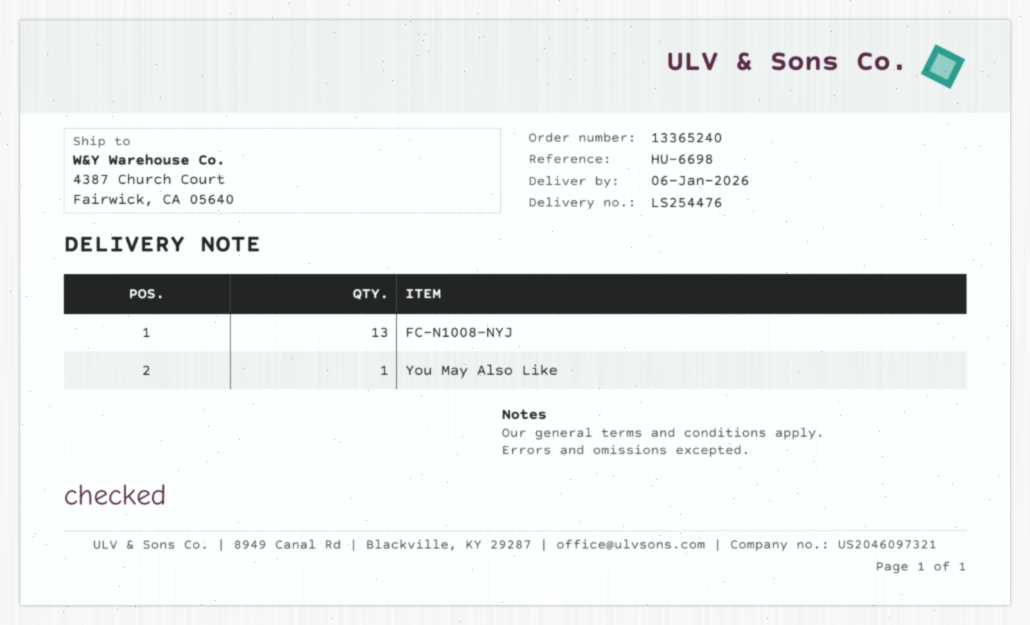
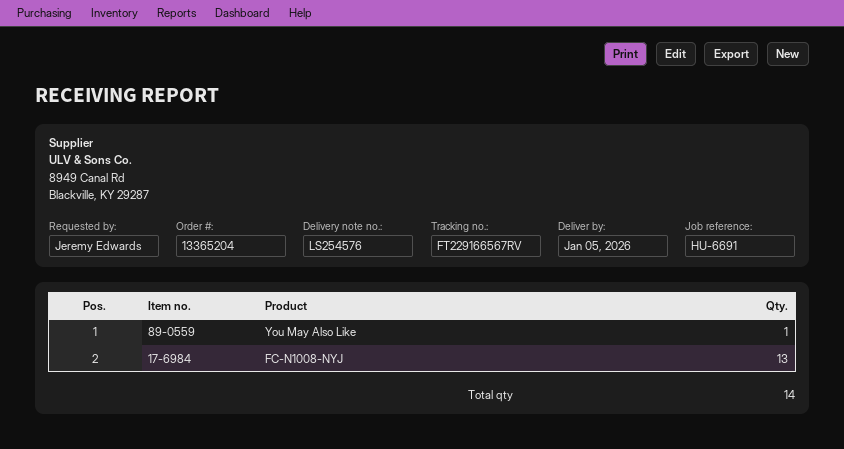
order number: 13365240 -> 13365204
delivery note number: LS254476 -> LS254576
delivery date: 2026-01-06 -> 2026-01-05
reference: HU-6698 -> HU-6691

